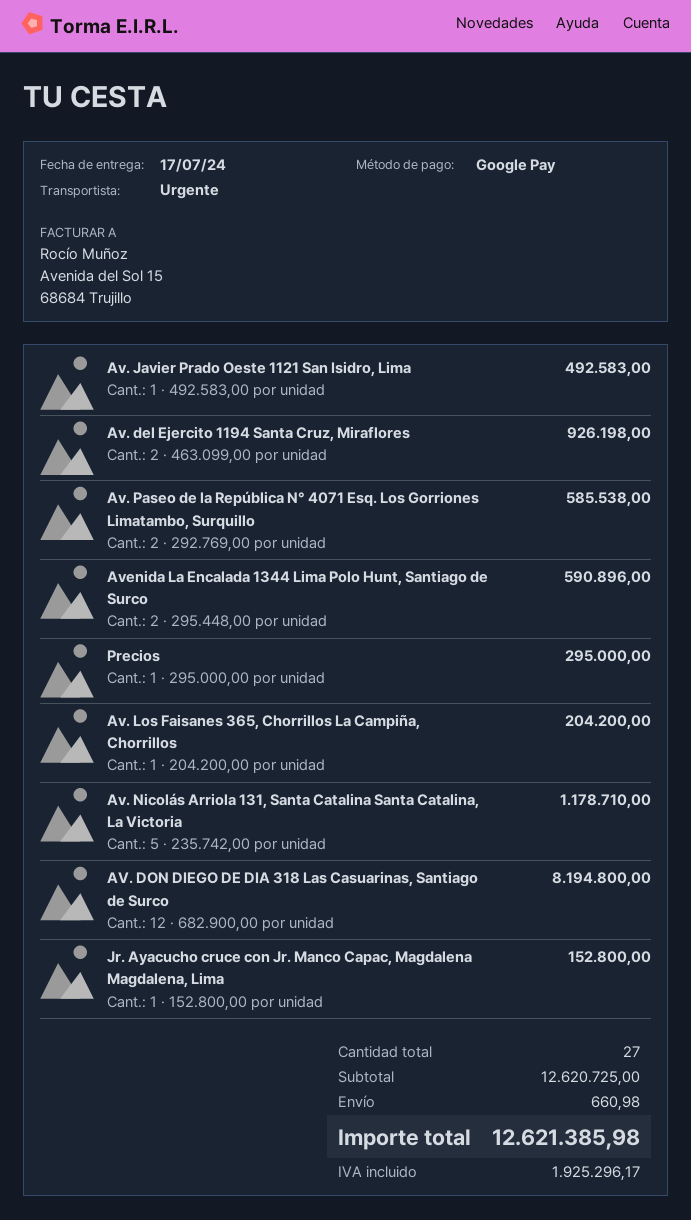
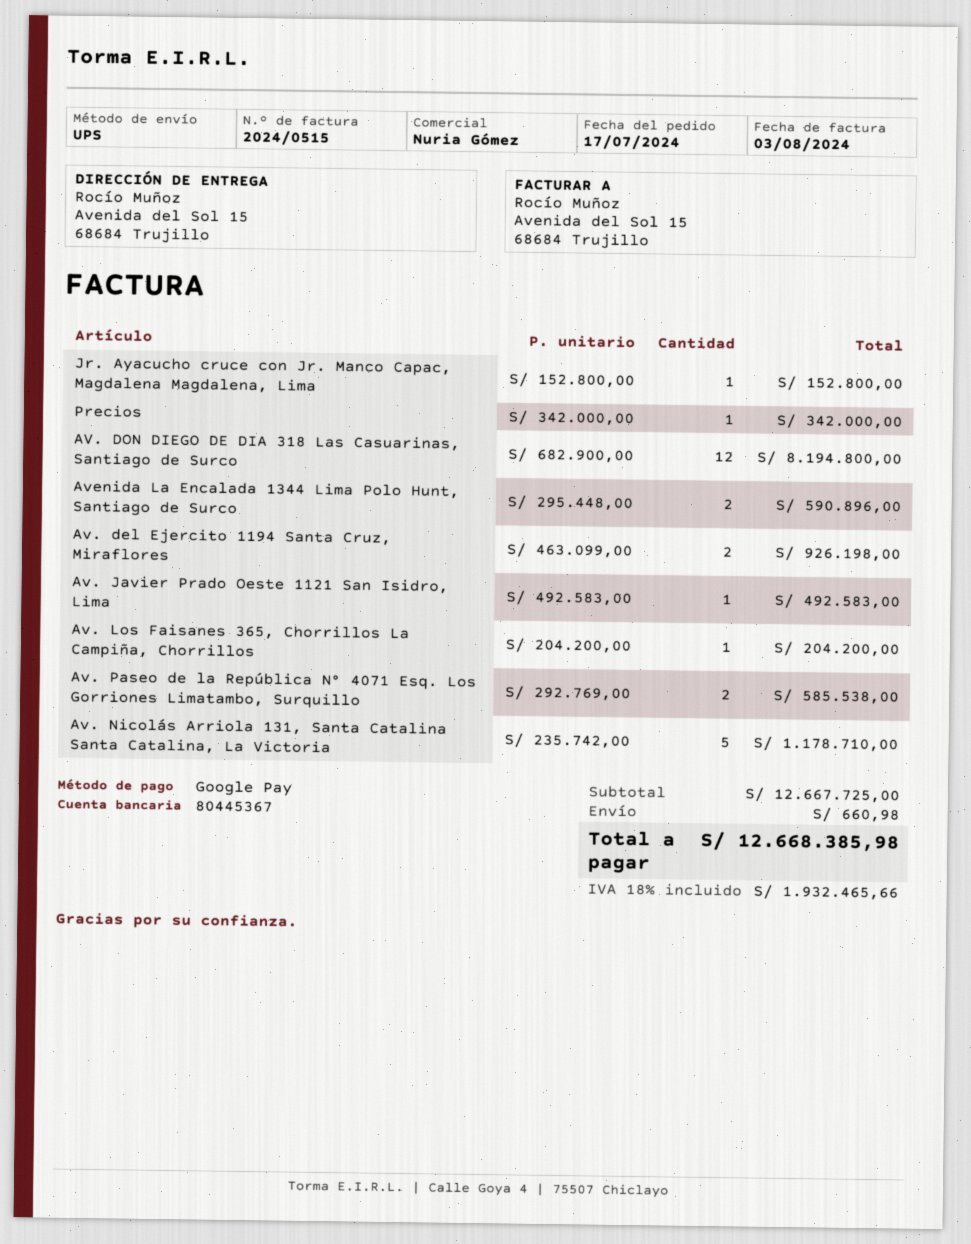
shipping method: express -> UPS
Precios: 1 x 295000.00 = 295000.00 -> 1 x 342000.00 = 342000.00
subtotal: 12620725.00 -> 12667725.00
tax: 1925296.17 -> 1932465.66
total: 12621385.98 -> 12668385.98

